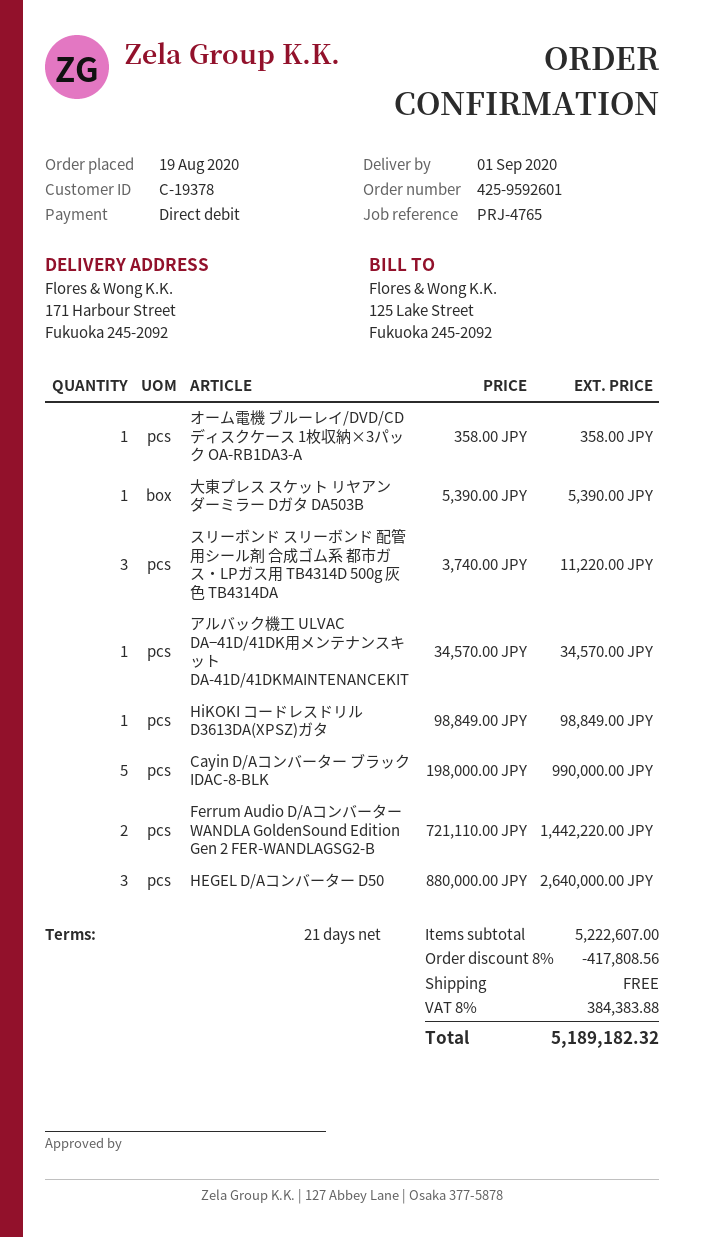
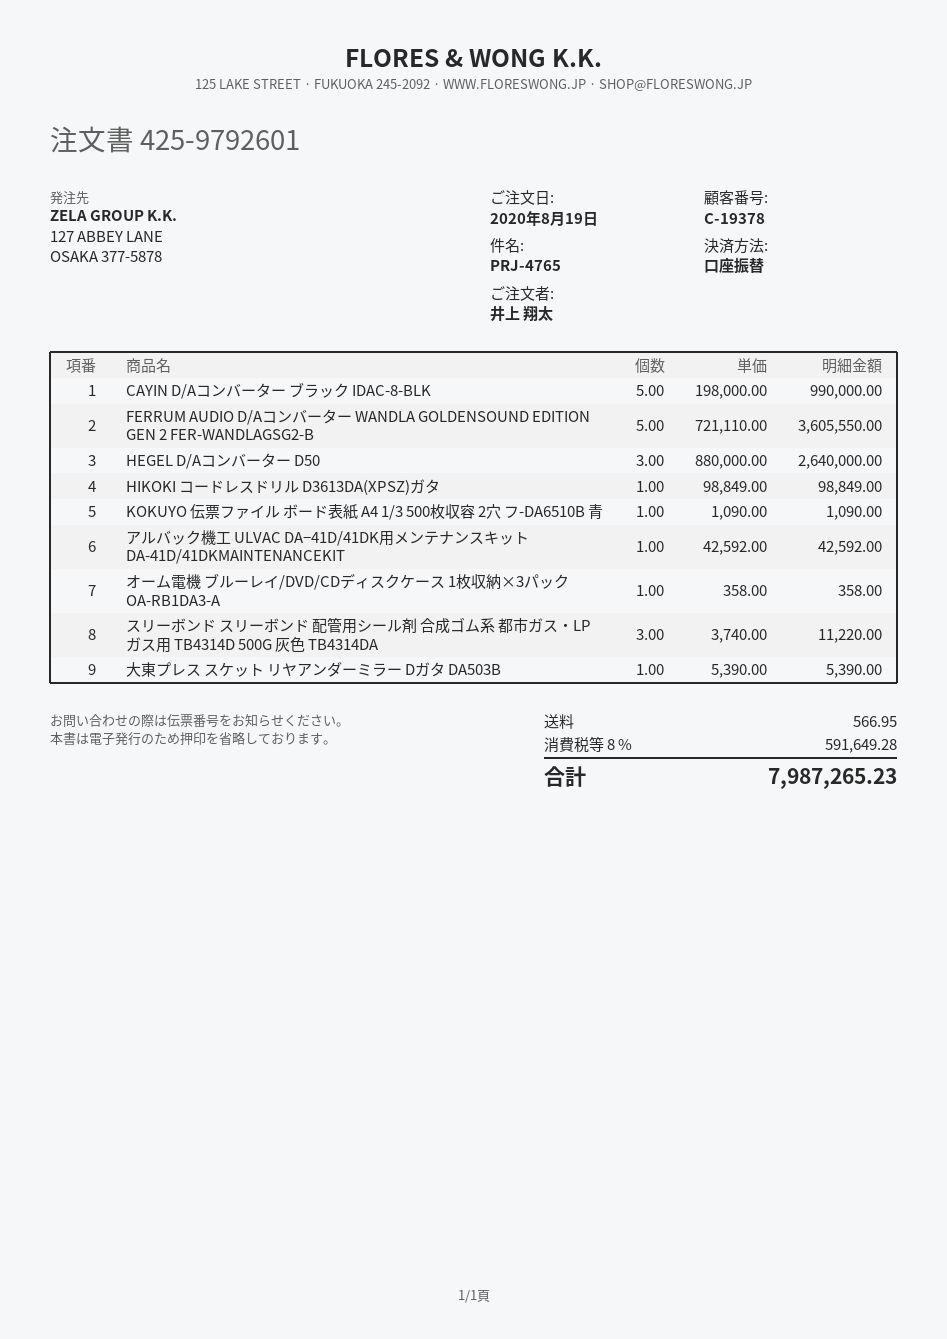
order number: 425-9592601 -> 425-9792601
アルバック機工 ULVAC DA−41D/41DK用メンテナンスキット DA-41D/41DKMAINTENANCEKIT: 1 x 34570.00 = 34570.00 -> 1 x 42592.00 = 42592.00
Ferrum Audio D/Aコンバーター WANDLA GoldenSound Edition Gen 2 FER-WANDLAGSG2-B: 2 x 721110.00 = 1442220.00 -> 5 x 721110.00 = 3605550.00
KOKUYO 伝票ファイル ボード表紙 A4 1/3 500枚収容 2穴 フ-DA6510B 青: none -> 1 x 1090.00 = 1090.00
discount: 8% = 417808.56 -> none
shipping: 0.00 -> 566.95
tax: 8% = 384383.88 -> 8% = 591649.28
total: 5189182.32 -> 7987265.23

